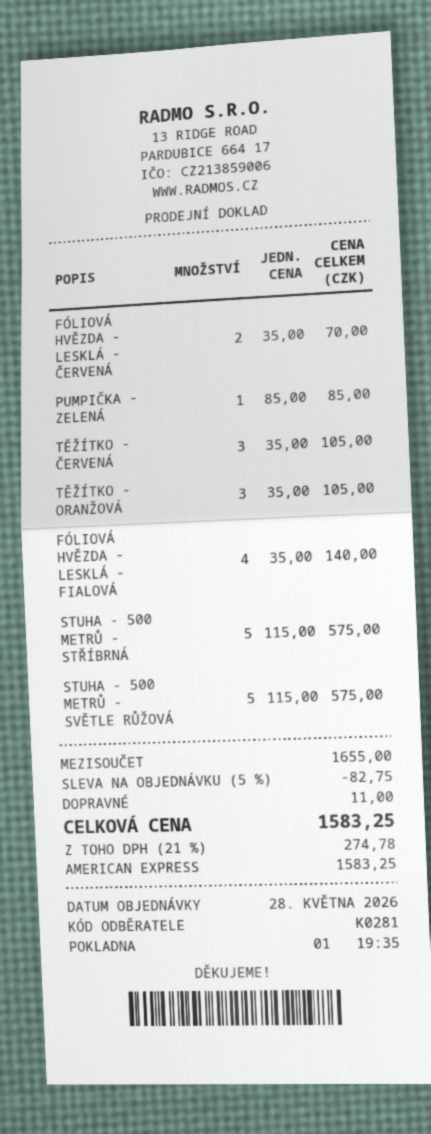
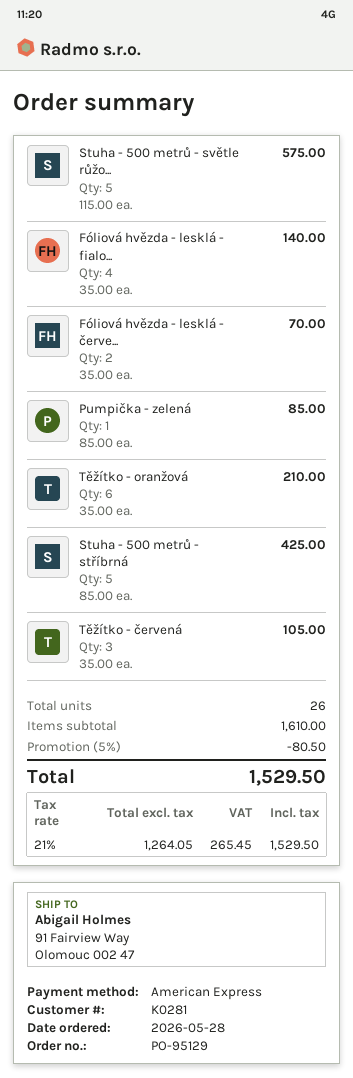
TĚŽÍTKO - ORANŽOVÁ: 3 x 35.00 = 105.00 -> 6 x 35.00 = 210.00
STUHA - 500 METRŮ - STŘÍBRNÁ: 5 x 115.00 = 575.00 -> 5 x 85.00 = 425.00
subtotal: 1655.00 -> 1610.00
discount: 5% = 82.75 -> 5% = 80.50
shipping: 11.00 -> none
tax: 21% = 274.78 -> 21% = 265.45
total: 1583.25 -> 1529.50

